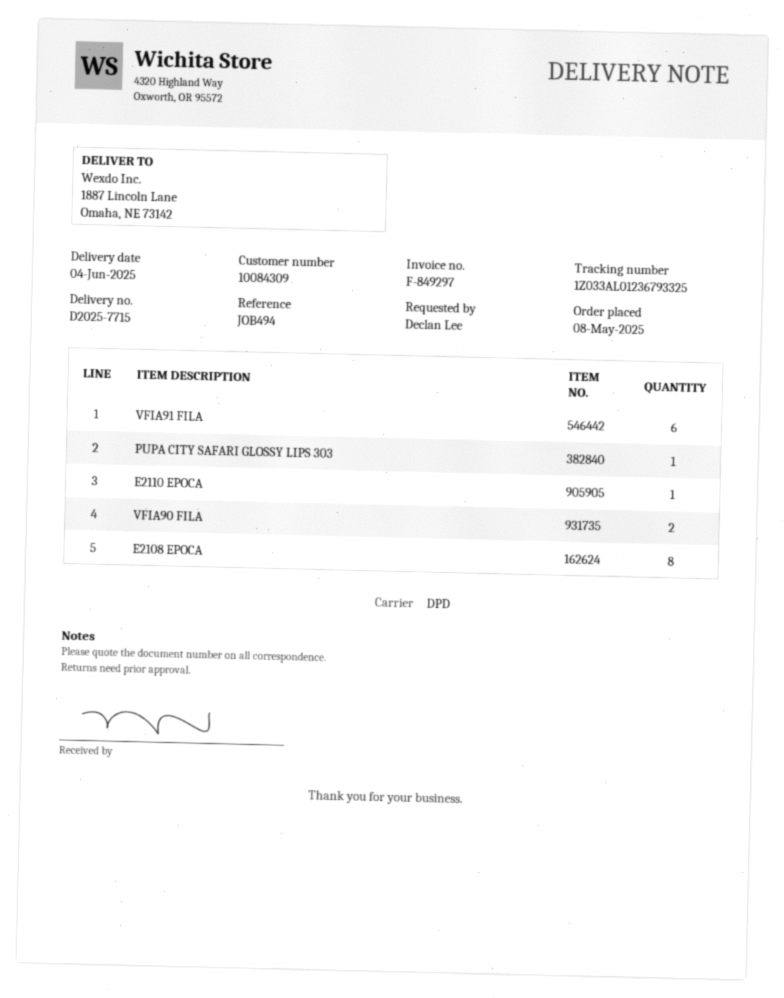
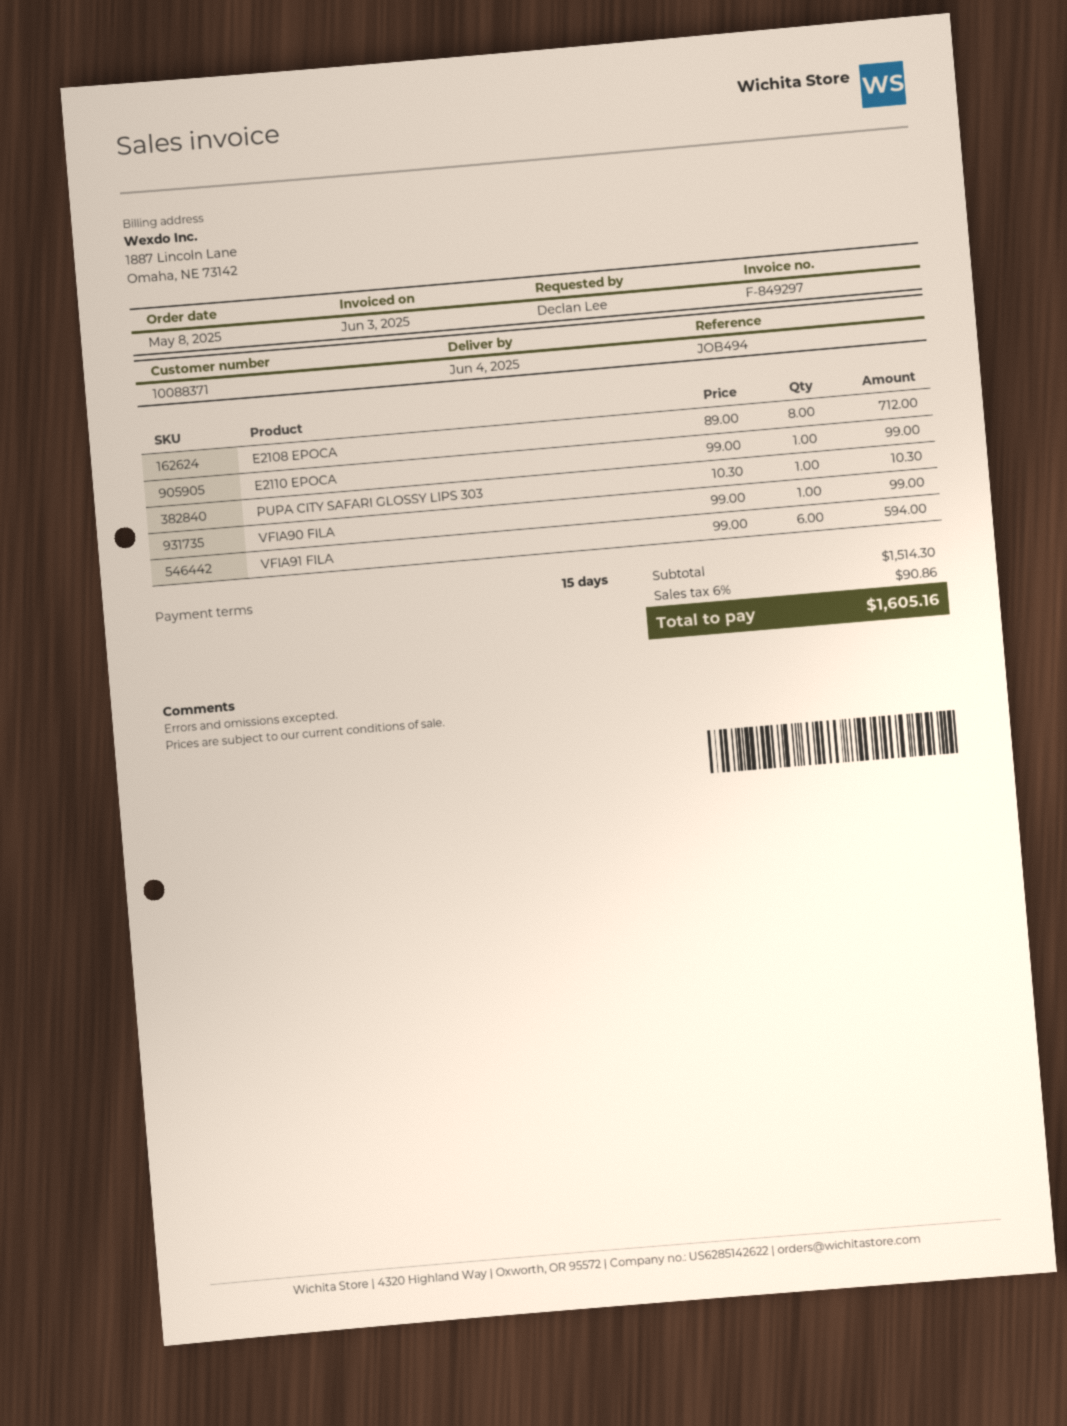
customer number: 10084309 -> 10088371
VFIA90 FILA: 2 -> 1

